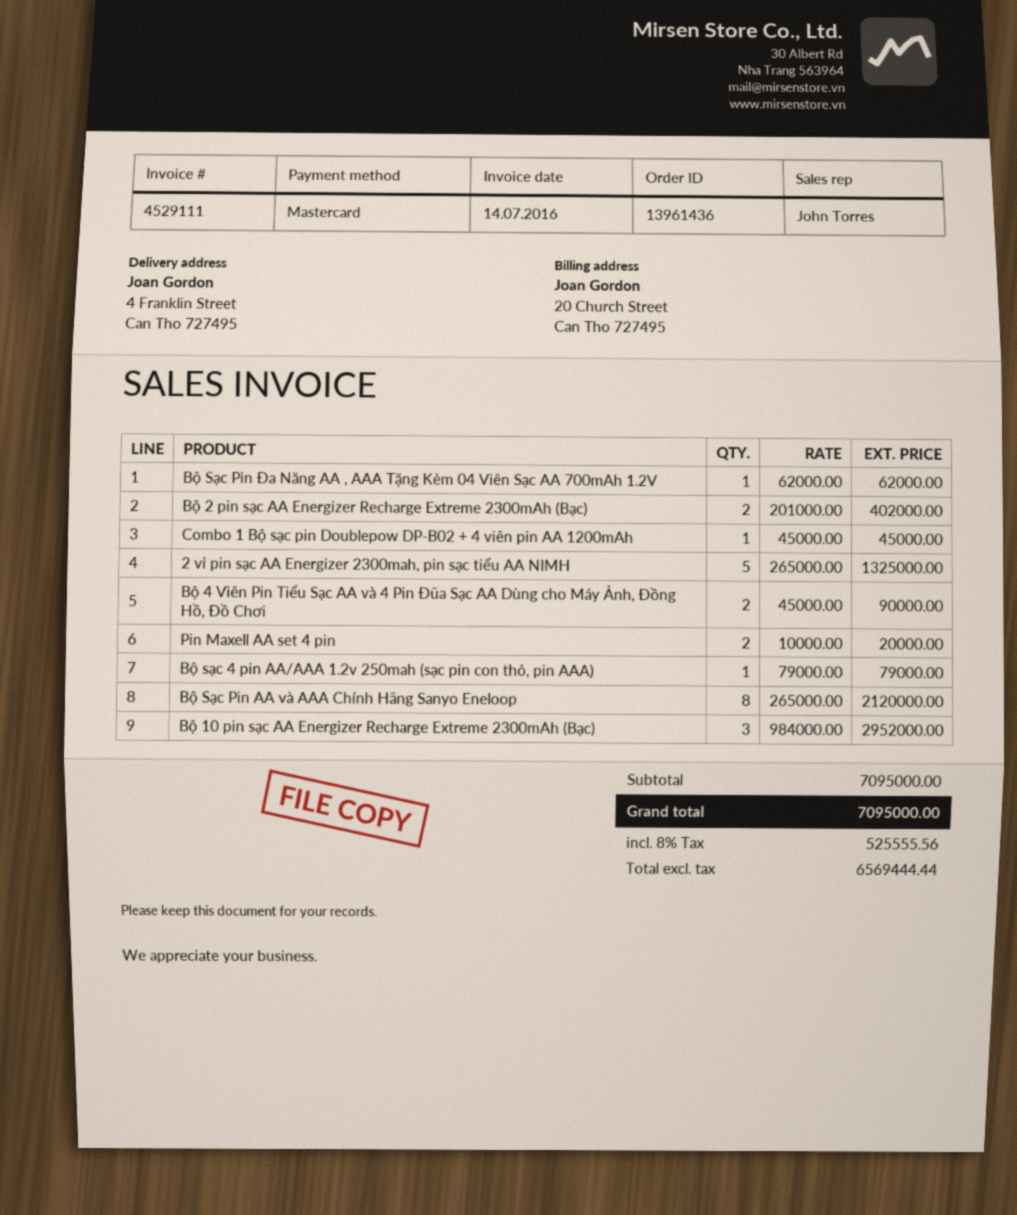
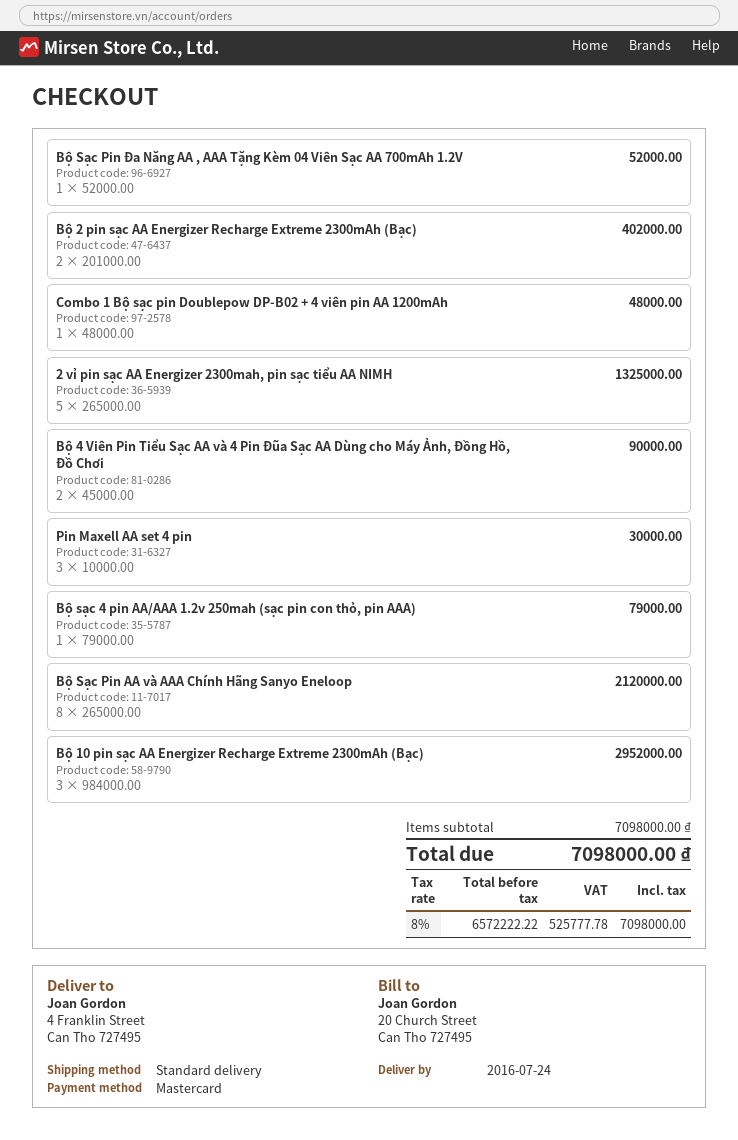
Bộ Sạc Pin Đa Năng AA , AAA Tặng Kèm 04 Viên Sạc AA 700mAh 1.2V: 1 x 62000.00 = 62000.00 -> 1 x 52000.00 = 52000.00
Combo 1 Bộ sạc pin Doublepow DP-B02 + 4 viên pin AA 1200mAh: 1 x 45000.00 = 45000.00 -> 1 x 48000.00 = 48000.00
Pin Maxell AA set 4 pin: 2 x 10000.00 = 20000.00 -> 3 x 10000.00 = 30000.00
subtotal: 7095000.00 -> 7098000.00
net: 6569444.44 -> 6572222.22
tax: 8% = 525555.56 -> 8% = 525777.78
total: 7095000.00 -> 7098000.00

